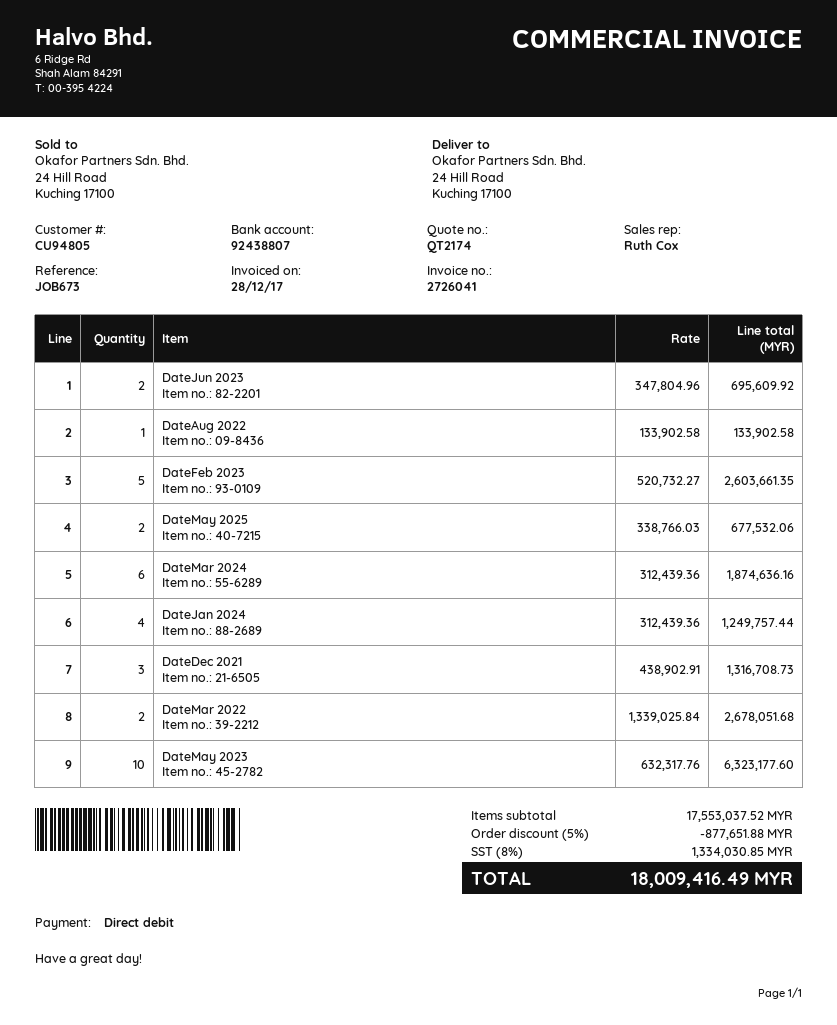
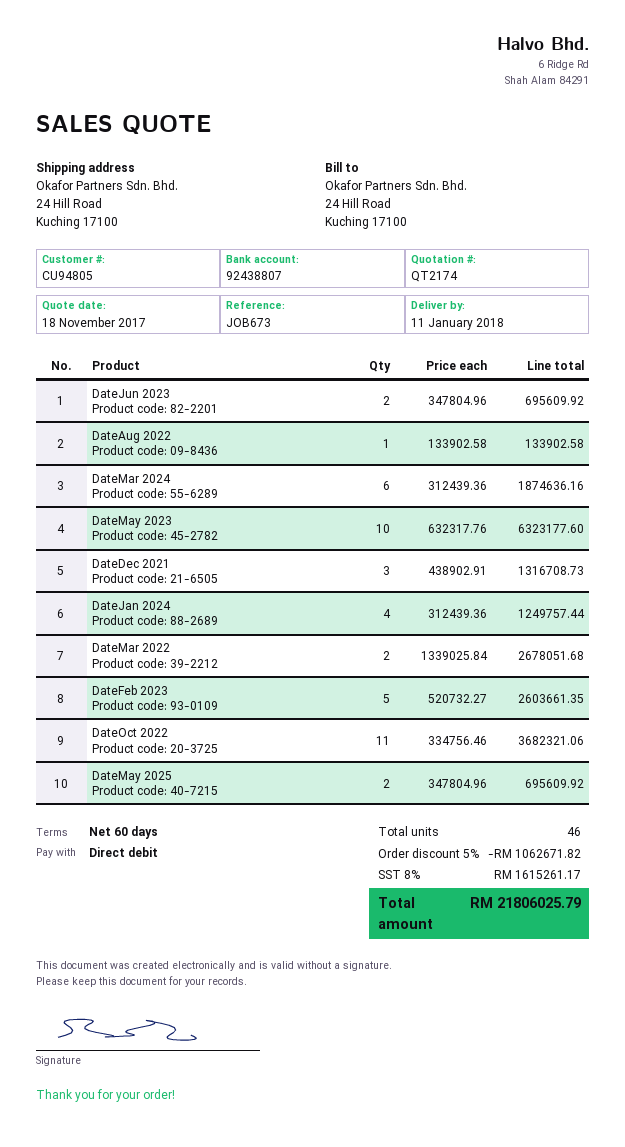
DateMay 2025: 2 x 338766.03 = 677532.06 -> 2 x 347804.96 = 695609.92
DateOct 2022: none -> 11 x 334756.46 = 3682321.06
discount: 5% = 877651.88 -> 5% = 1062671.82
tax: 8% = 1334030.85 -> 8% = 1615261.17
total: 18009416.49 -> 21806025.79

